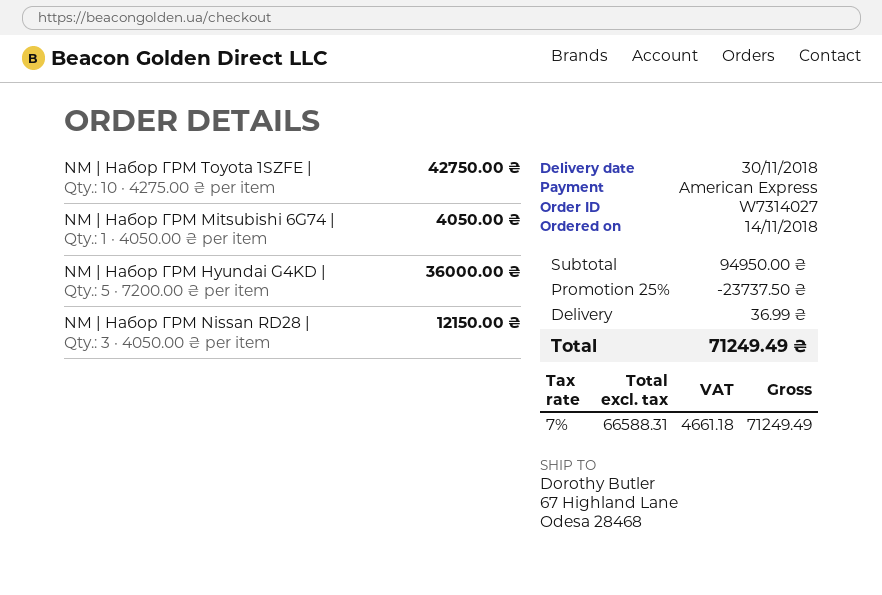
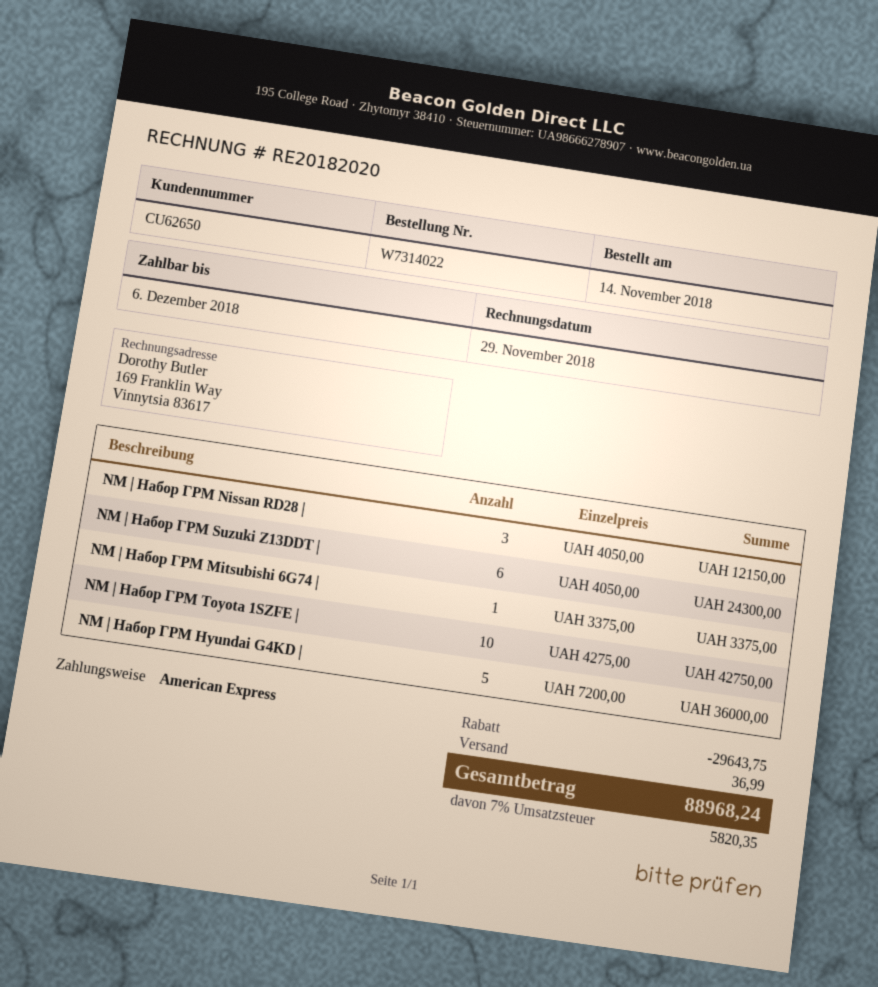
order number: W7314027 -> W7314022
NM | Набор ГРМ Mitsubishi 6G74 |: 1 x 4050.00 = 4050.00 -> 1 x 3375.00 = 3375.00
NM | Набор ГРМ Suzuki Z13DDT |: none -> 6 x 4050.00 = 24300.00
discount: 23737.50 -> 29643.75
tax: 7% = 4661.18 -> 7% = 5820.35
total: 71249.49 -> 88968.24

